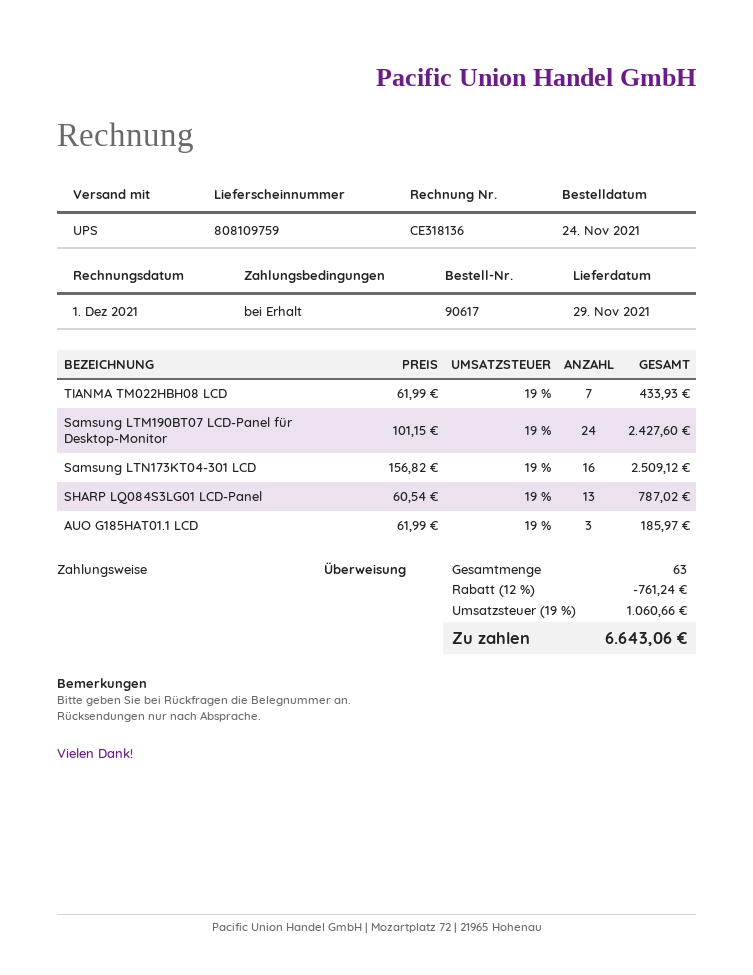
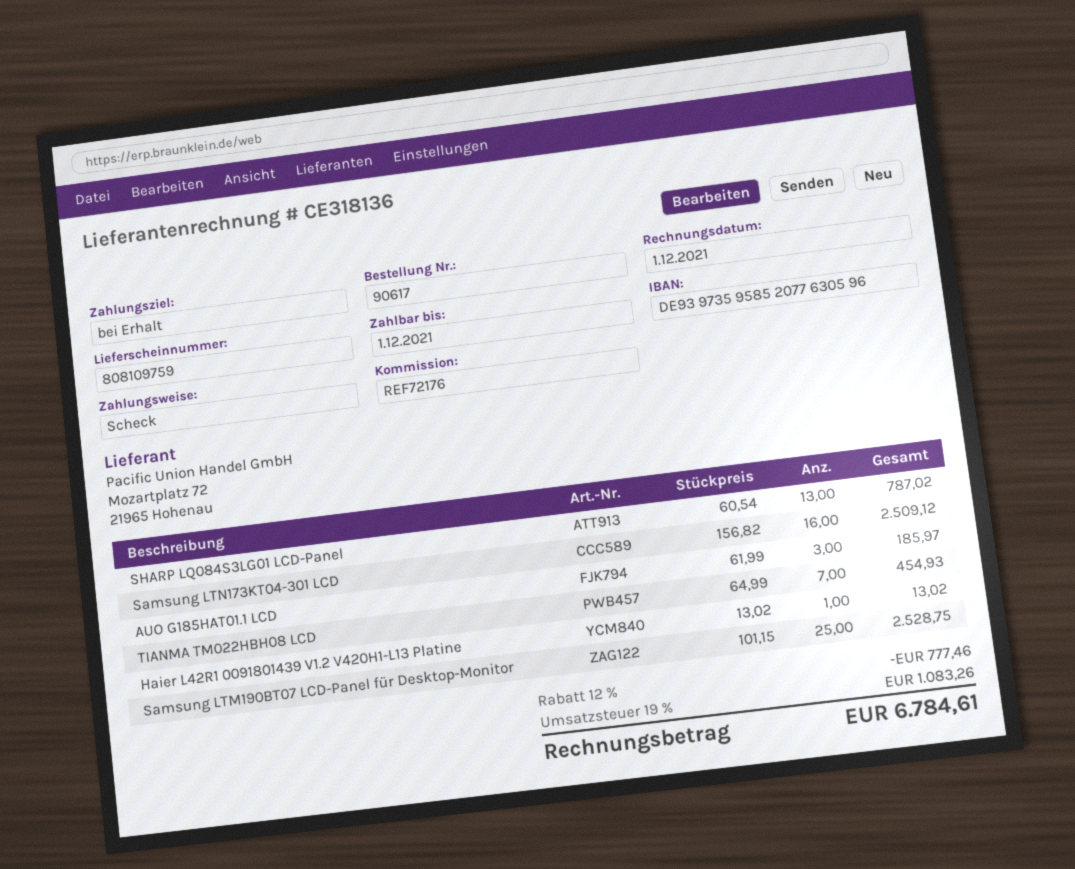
payment method: bank transfer -> cheque
TIANMA TM022HBH08 LCD: 7 x 61.99 = 433.93 -> 7 x 64.99 = 454.93
Samsung LTM190BT07 LCD-Panel für Desktop-Monitor: 24 x 101.15 = 2427.60 -> 25 x 101.15 = 2528.75
Haier L42R1 0091801439 V1.2 V420H1-L13 Platine: none -> 1 x 13.02 = 13.02
discount: 12% = 761.24 -> 12% = 777.46
tax: 19% = 1060.66 -> 19% = 1083.26
total: 6643.06 -> 6784.61

